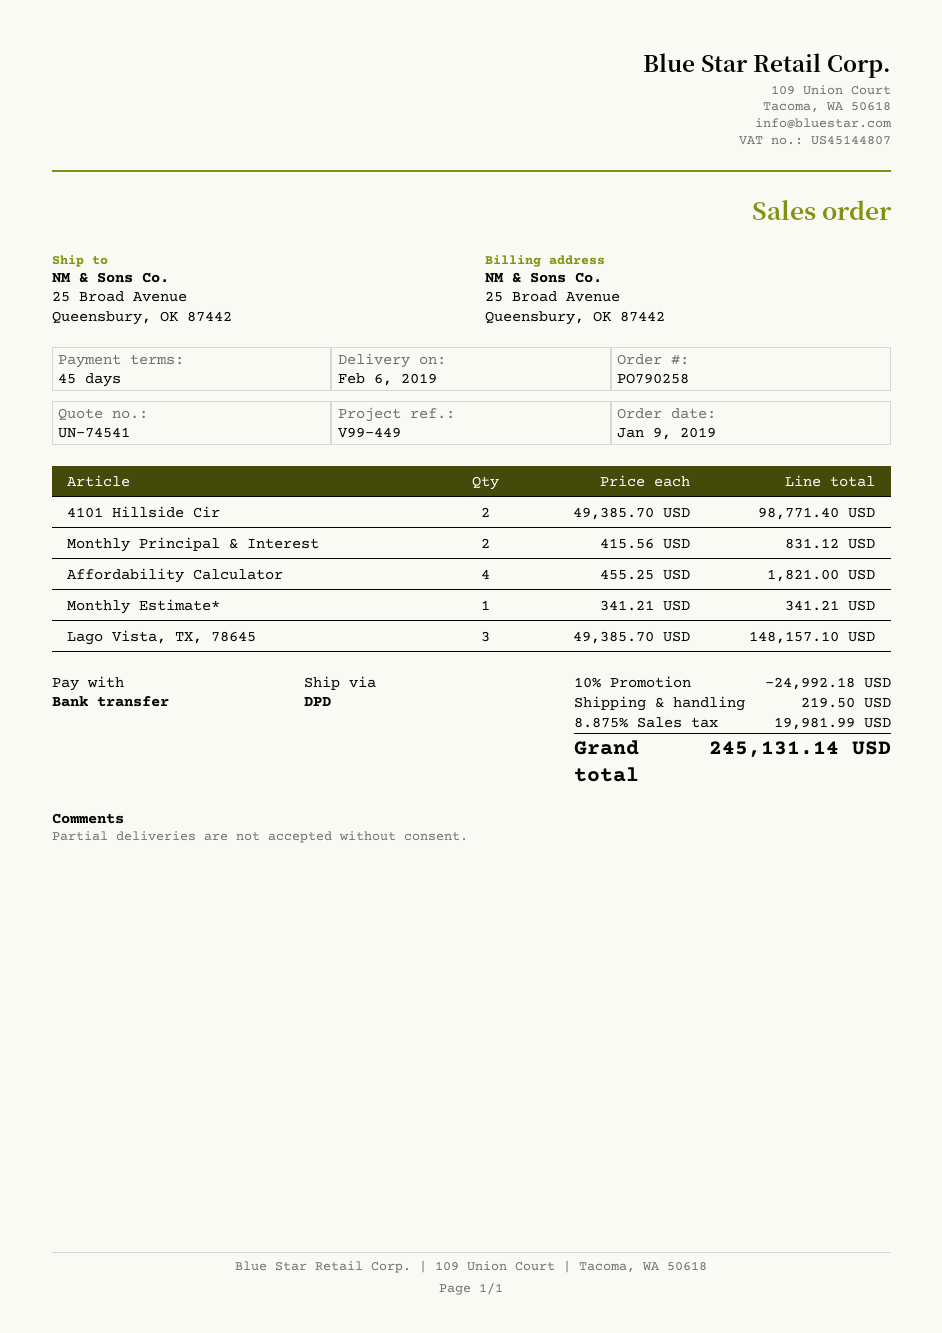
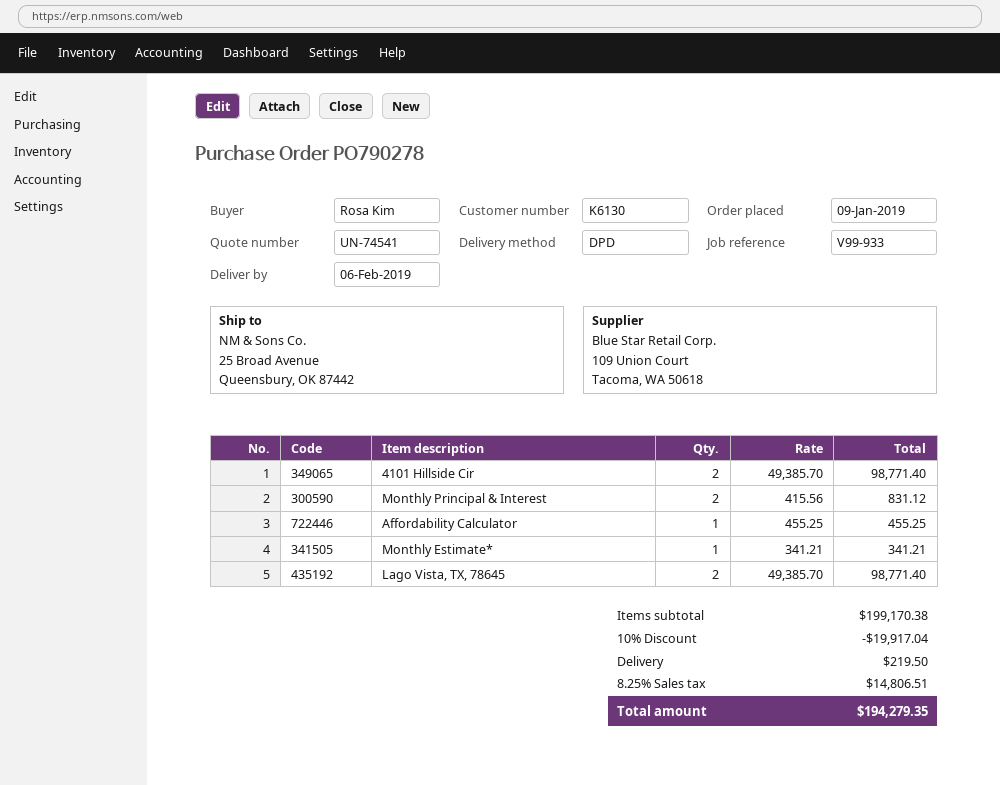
order number: PO790258 -> PO790278
reference: V99-449 -> V99-933
Affordability Calculator: 4 x 455.25 = 1821.00 -> 1 x 455.25 = 455.25
Lago Vista, TX, 78645: 3 x 49385.70 = 148157.10 -> 2 x 49385.70 = 98771.40
discount: 10% = 24992.18 -> 10% = 19917.04
tax: 8.875% = 19981.99 -> 8.25% = 14806.51
total: 245131.14 -> 194279.35

